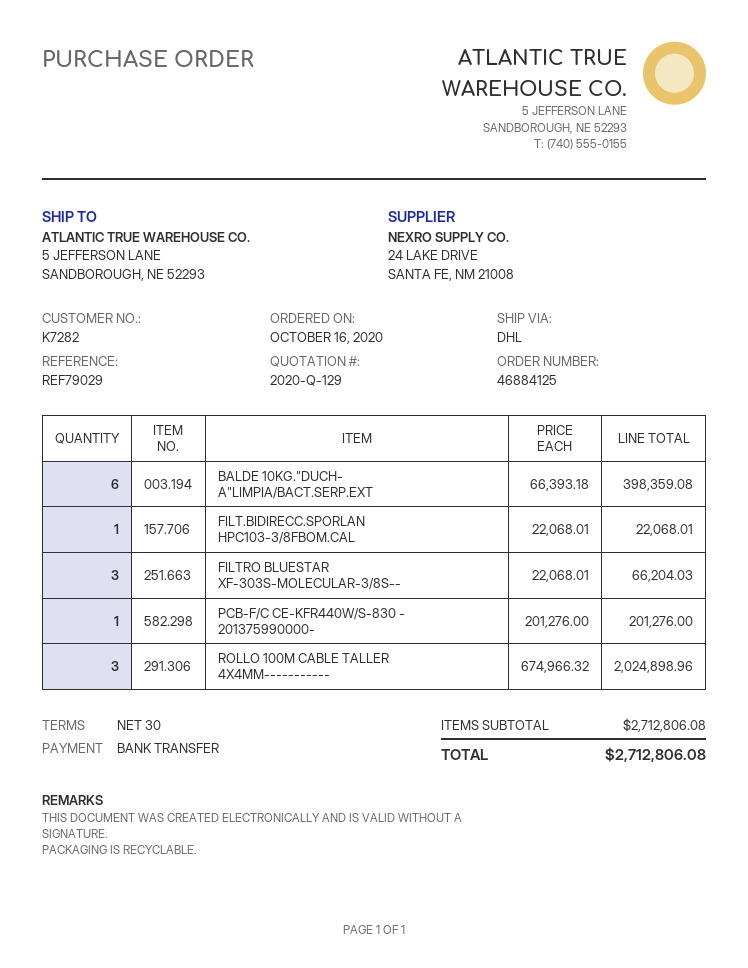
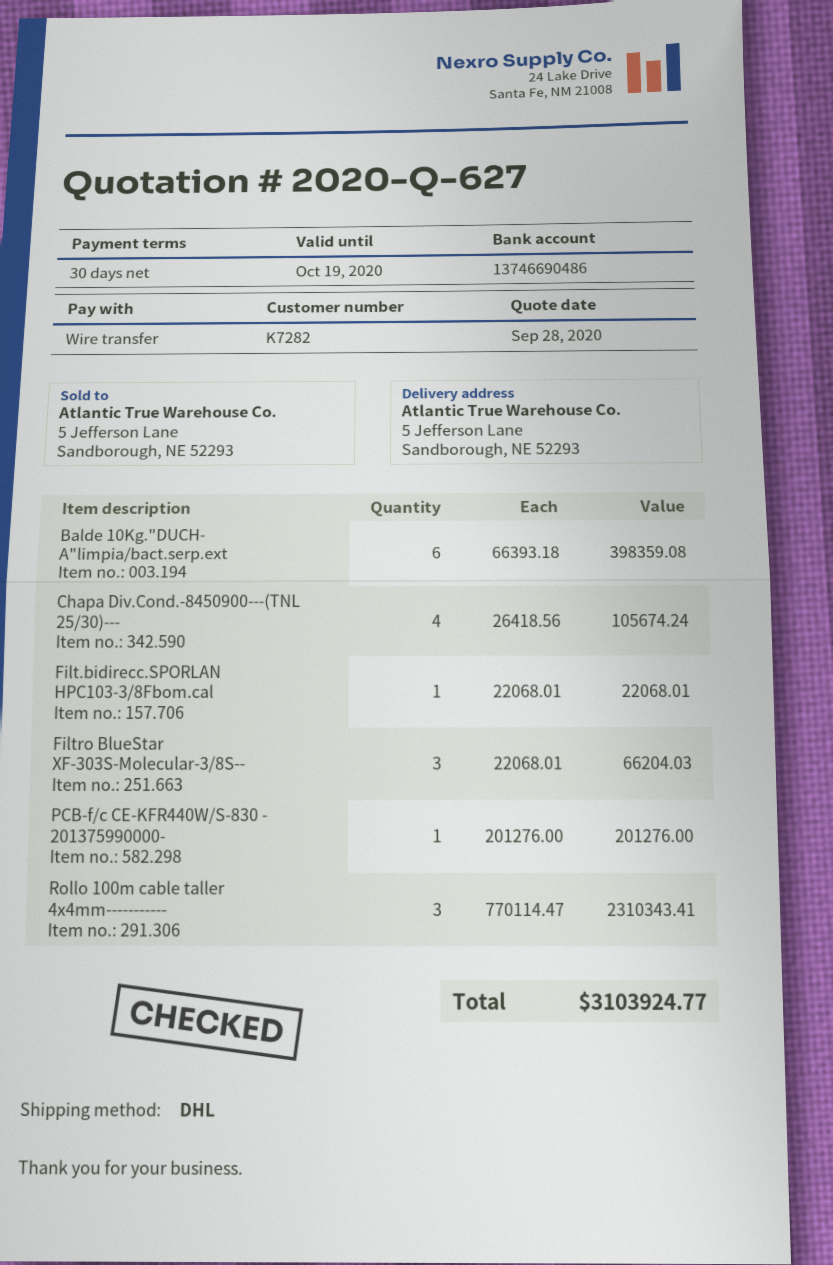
quote number: 2020-Q-129 -> 2020-Q-627
ROLLO 100M CABLE TALLER 4X4MM-----------: 3 x 674966.32 = 2024898.96 -> 3 x 770114.47 = 2310343.41
Chapa Div.Cond.-8450900---(TNL 25/30)---: none -> 4 x 26418.56 = 105674.24
total: 2712806.08 -> 3103924.77

